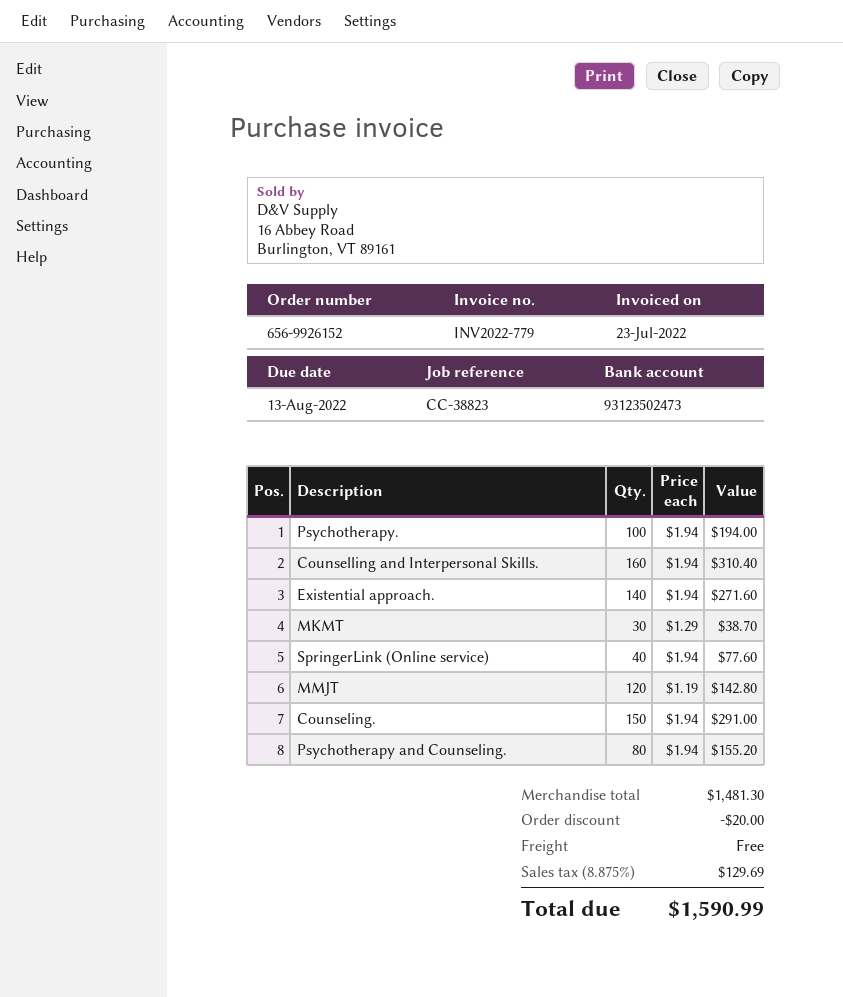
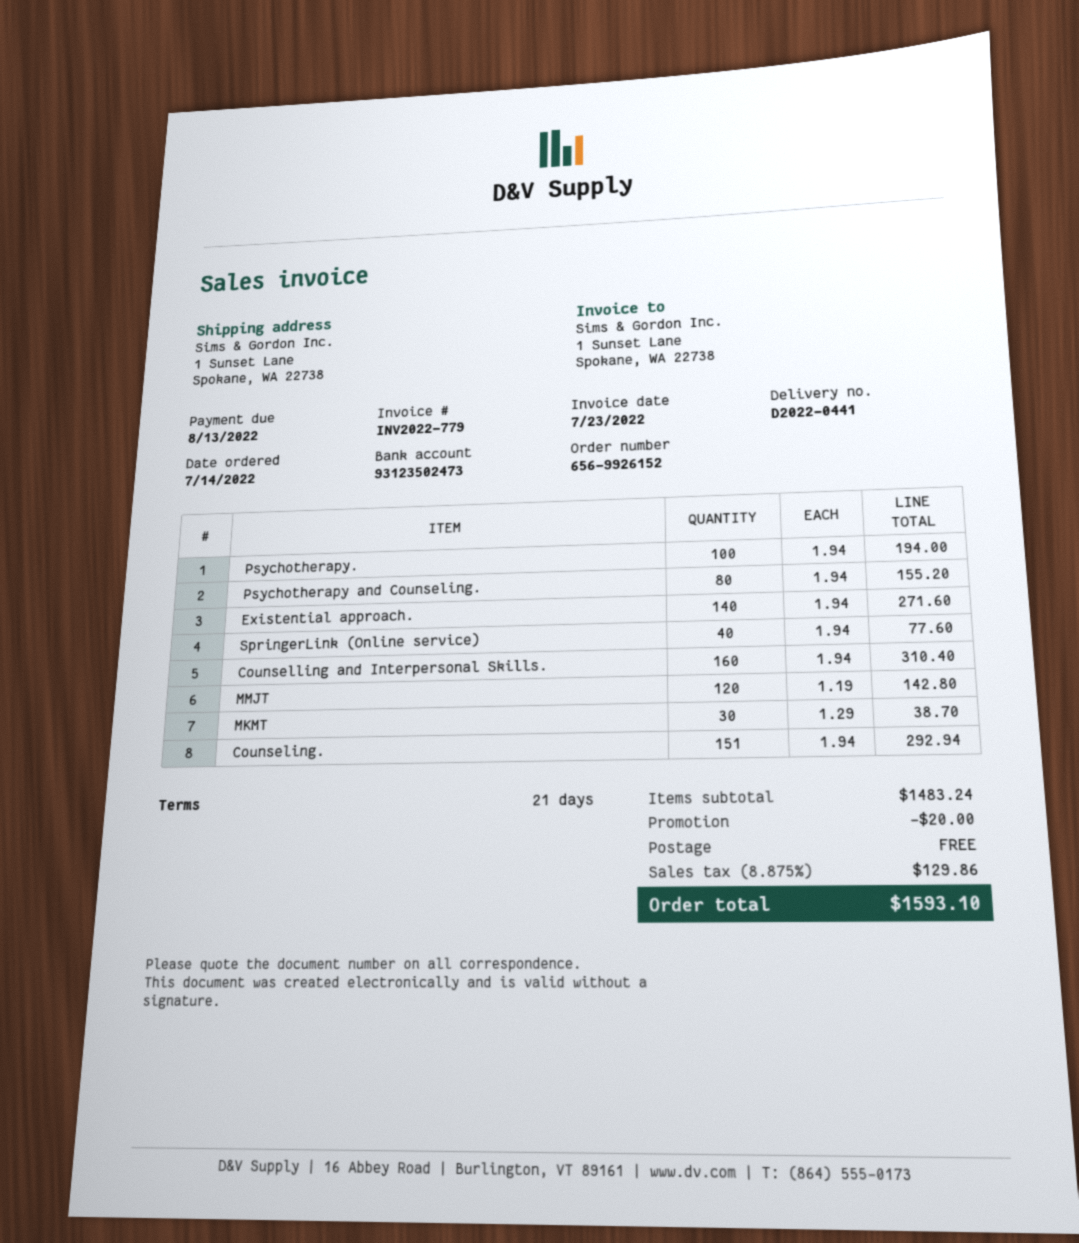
Counseling.: 150 x 1.94 = 291.00 -> 151 x 1.94 = 292.94
subtotal: 1481.30 -> 1483.24
tax: 8.875% = 129.69 -> 8.875% = 129.86
total: 1590.99 -> 1593.10

